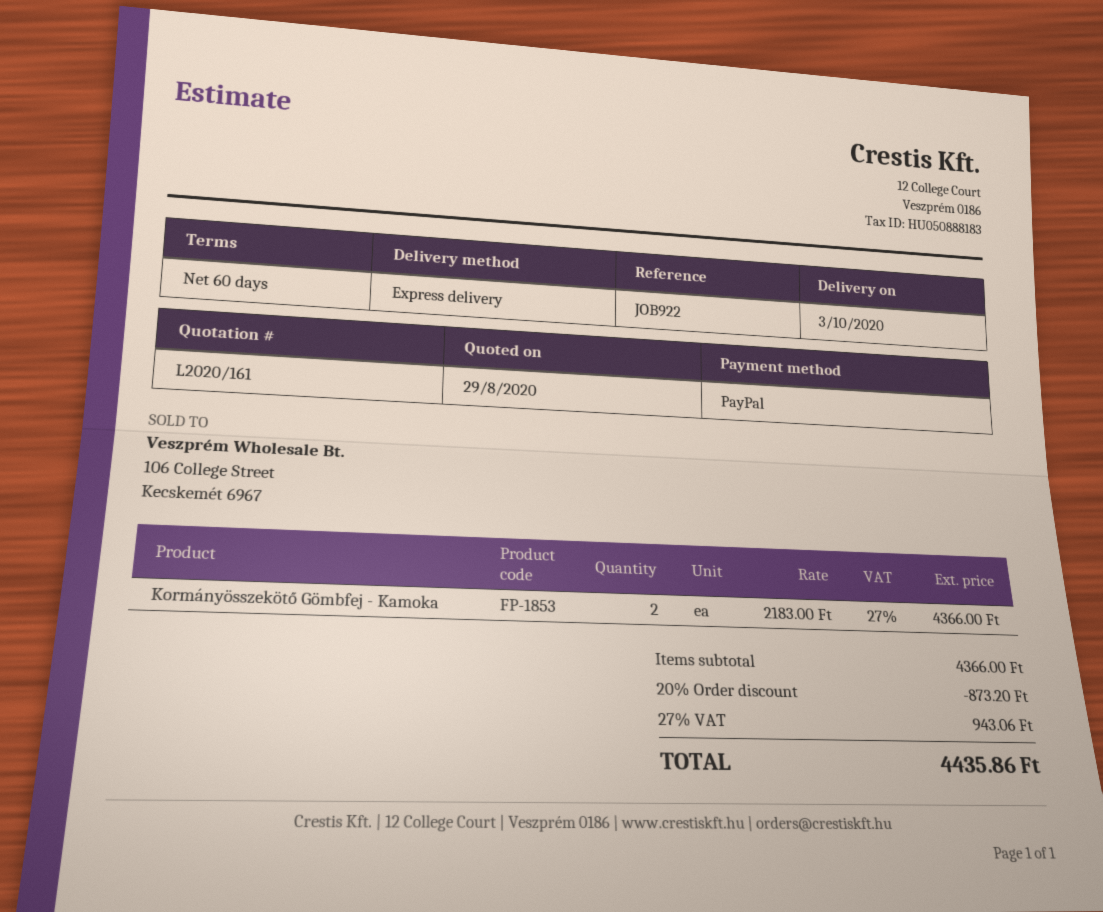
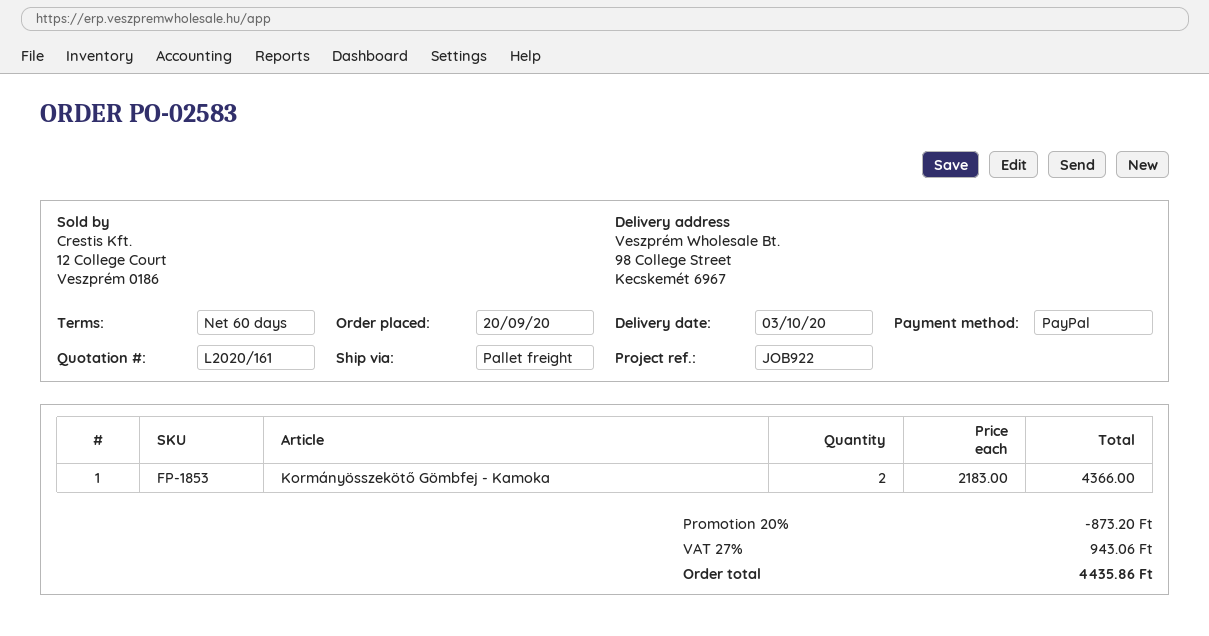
shipping method: express -> pallet freight

